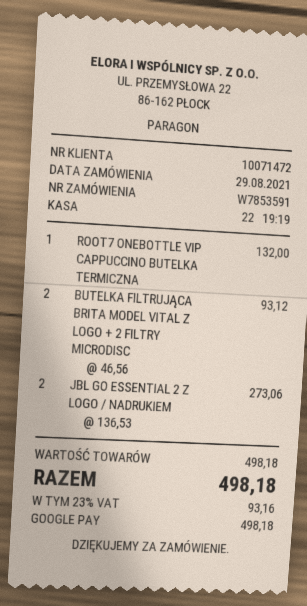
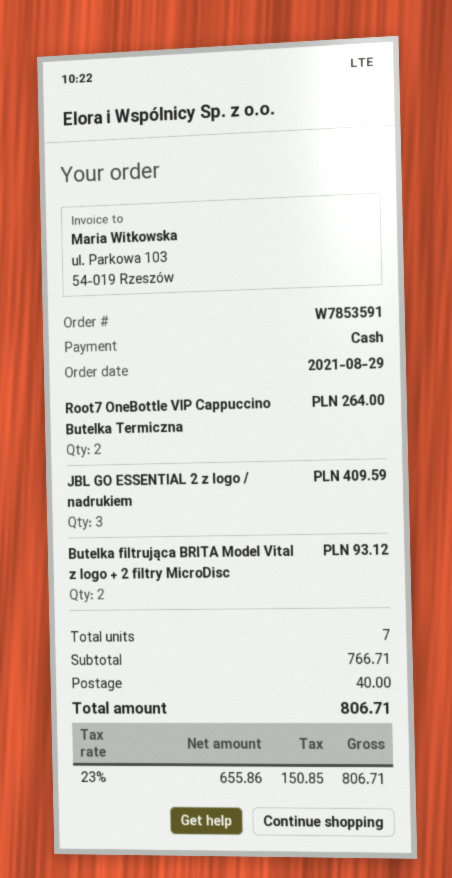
payment method: Google Pay -> cash
ROOT7 ONEBOTTLE VIP CAPPUCCINO BUTELKA TERMICZNA: 1 for 132.00 -> 2 for 264.00
JBL GO ESSENTIAL 2 Z LOGO / NADRUKIEM: 2 for 273.06 -> 3 for 409.59
subtotal: 498.18 -> 766.71
shipping: none -> 40.00
tax: 23% = 93.16 -> 23% = 150.85
total: 498.18 -> 806.71

